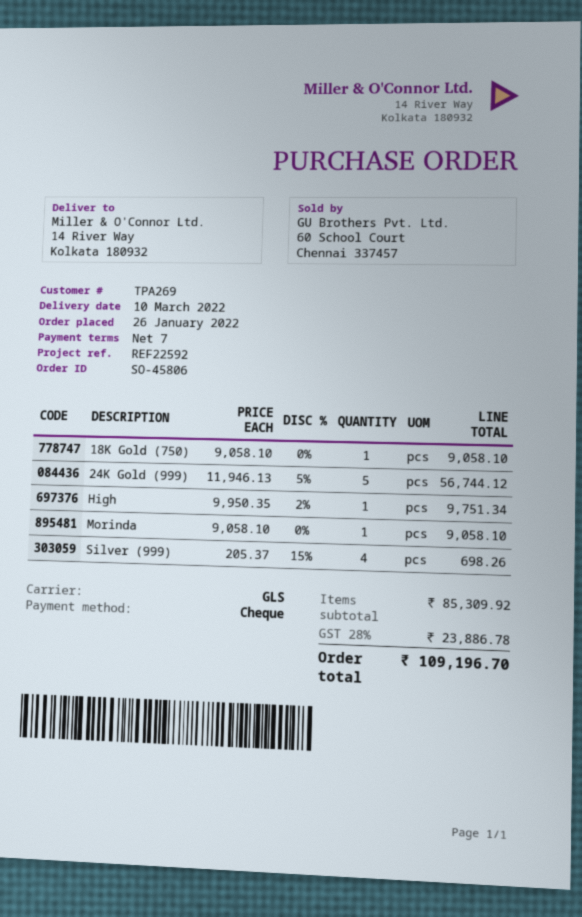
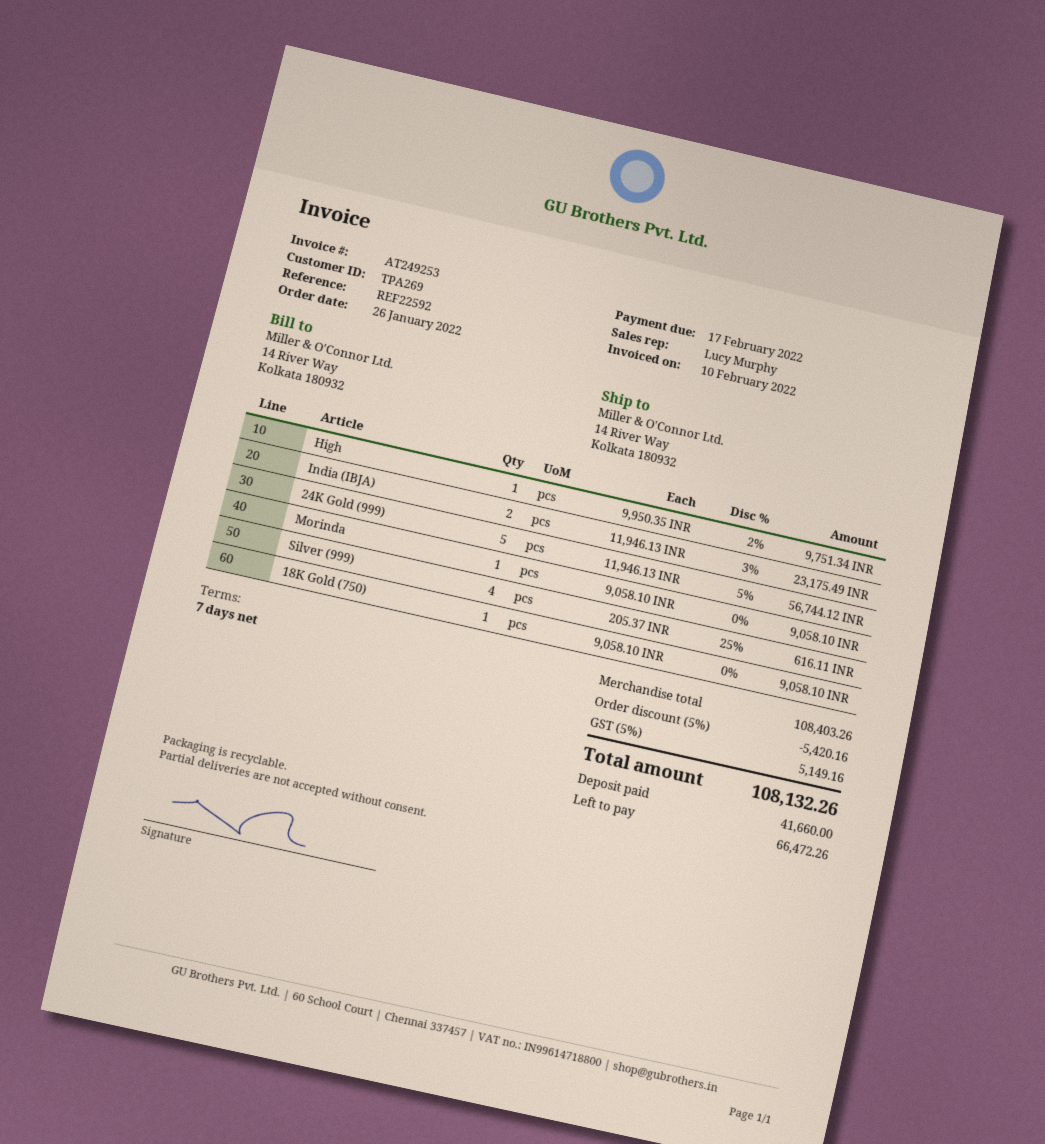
Silver (999): 4 x 205.37 - 15% = 698.26 -> 4 x 205.37 - 25% = 616.11
India (IBJA): none -> 2 x 11946.13 - 3% = 23175.49
subtotal: 85309.92 -> 108403.26
discount: none -> 5% = 5420.16
tax: 28% = 23886.78 -> 5% = 5149.16
total: 109196.70 -> 108132.26

